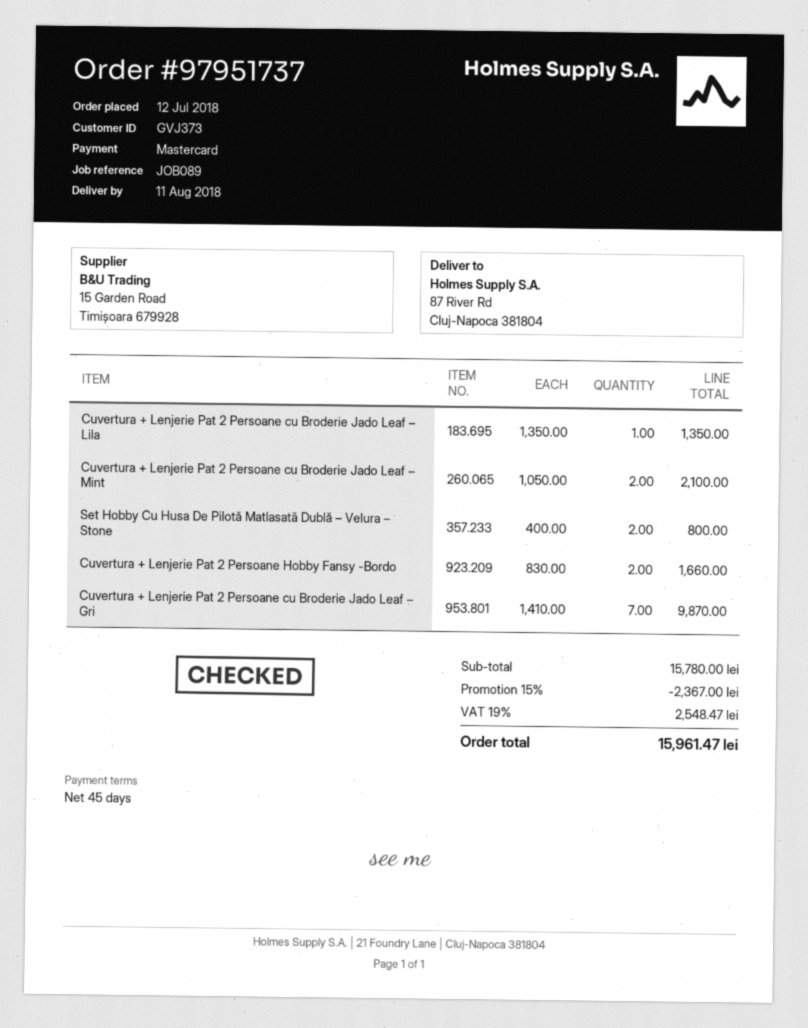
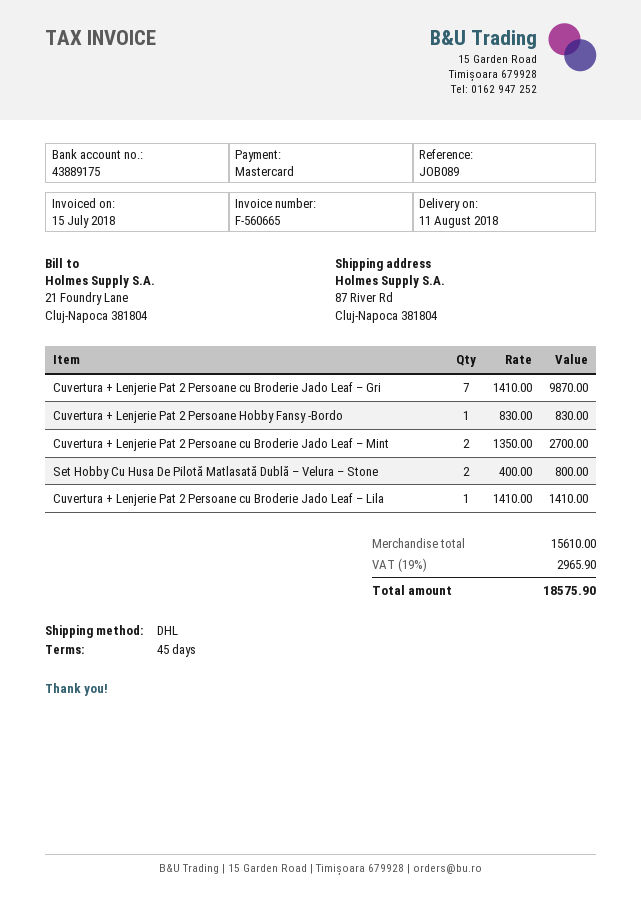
Cuvertura + Lenjerie Pat 2 Persoane cu Broderie Jado Leaf – Lila: 1 x 1350.00 = 1350.00 -> 1 x 1410.00 = 1410.00
Cuvertura + Lenjerie Pat 2 Persoane cu Broderie Jado Leaf – Mint: 2 x 1050.00 = 2100.00 -> 2 x 1350.00 = 2700.00
Cuvertura + Lenjerie Pat 2 Persoane Hobby Fansy -Bordo: 2 x 830.00 = 1660.00 -> 1 x 830.00 = 830.00
subtotal: 15780.00 -> 15610.00
discount: 15% = 2367.00 -> none
tax: 19% = 2548.47 -> 19% = 2965.90
total: 15961.47 -> 18575.90

